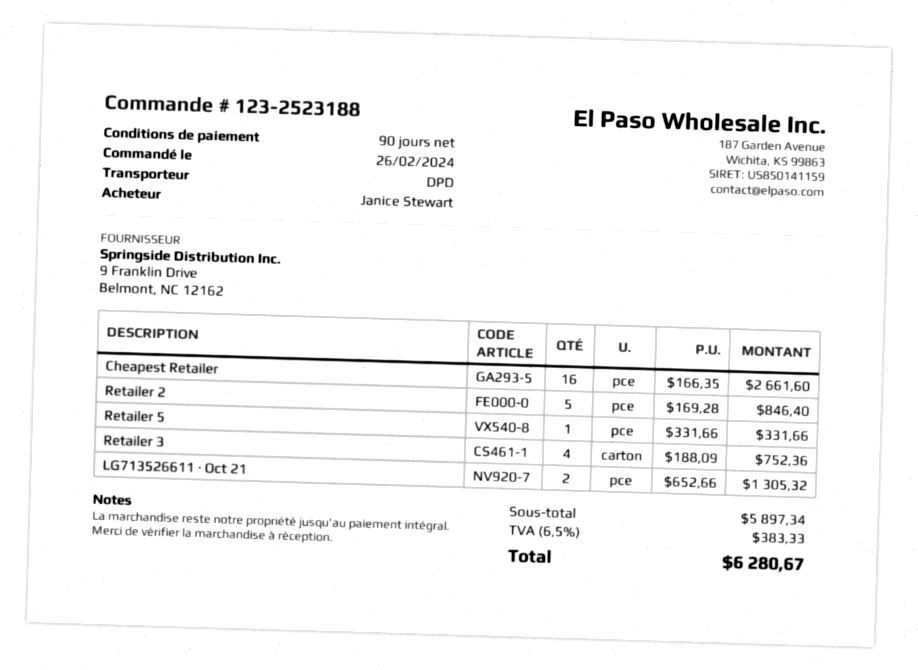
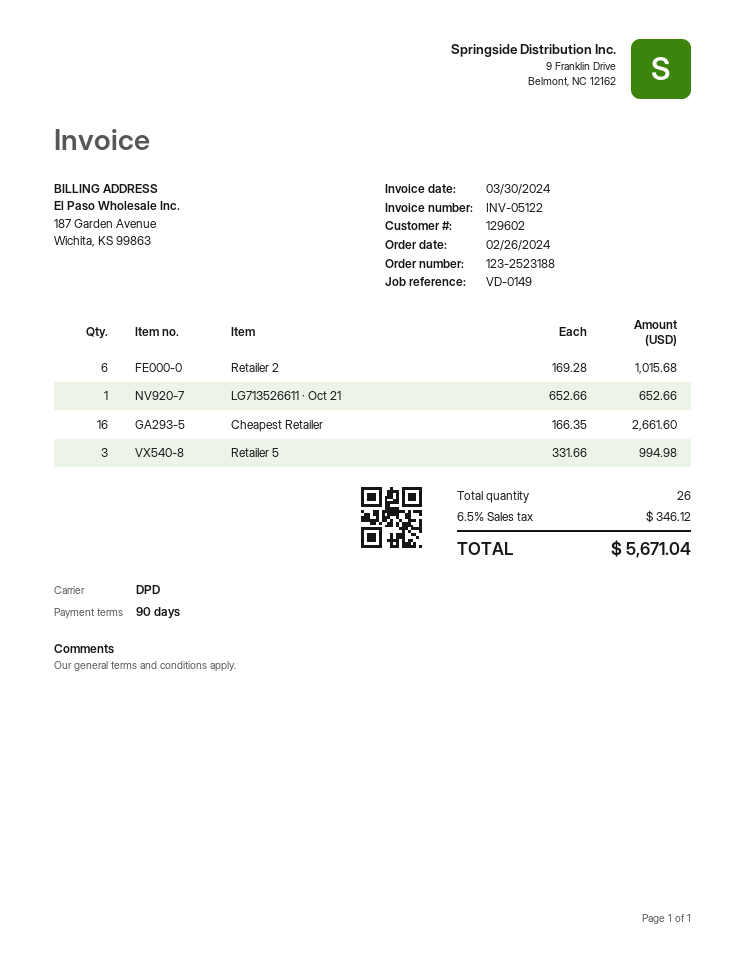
Retailer 2: 5 x 169.28 = 846.40 -> 6 x 169.28 = 1015.68
Retailer 5: 1 x 331.66 = 331.66 -> 3 x 331.66 = 994.98
Retailer 3: 4 x 188.09 = 752.36 -> none
LG713526611 · Oct 21: 2 x 652.66 = 1305.32 -> 1 x 652.66 = 652.66
tax: 6.5% = 383.33 -> 6.5% = 346.12
total: 6280.67 -> 5671.04

